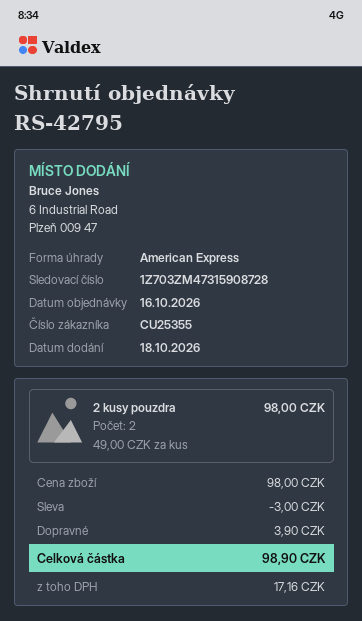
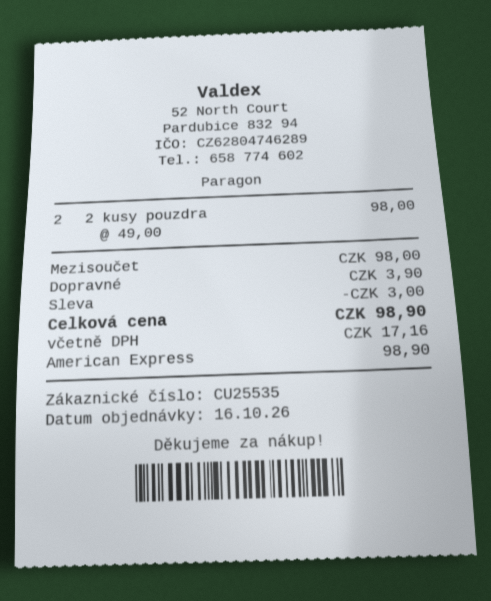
customer number: CU25355 -> CU25535

